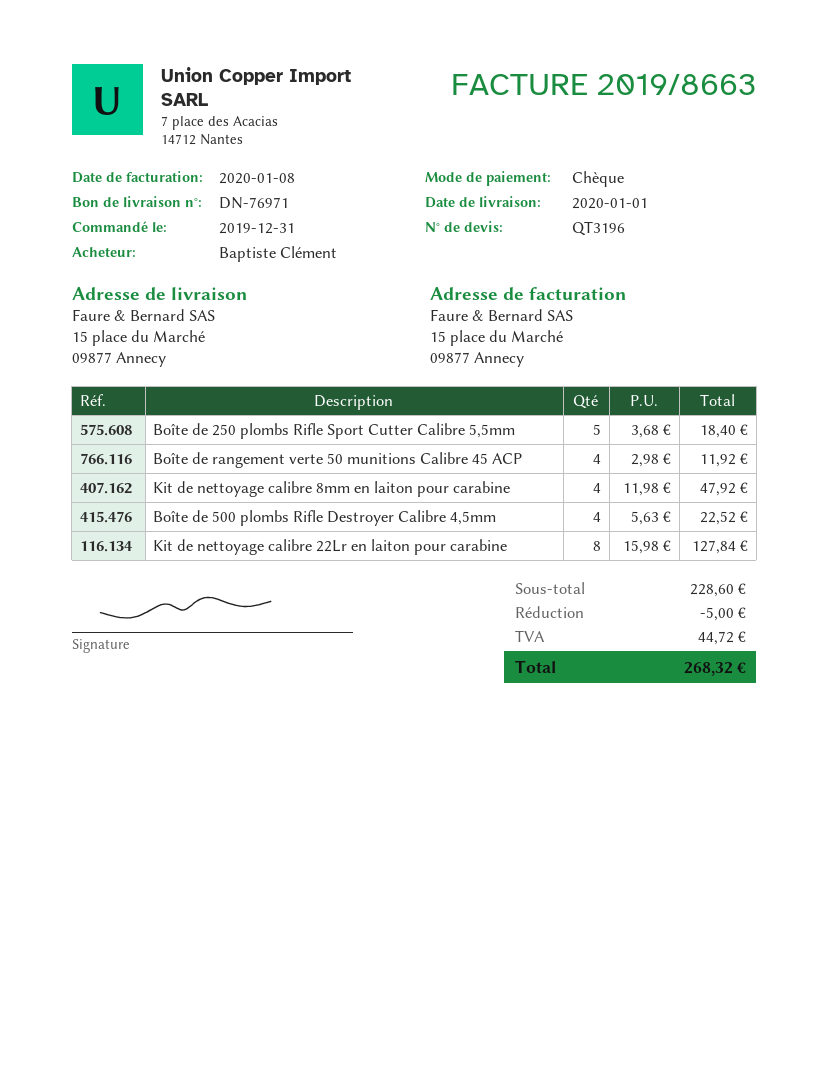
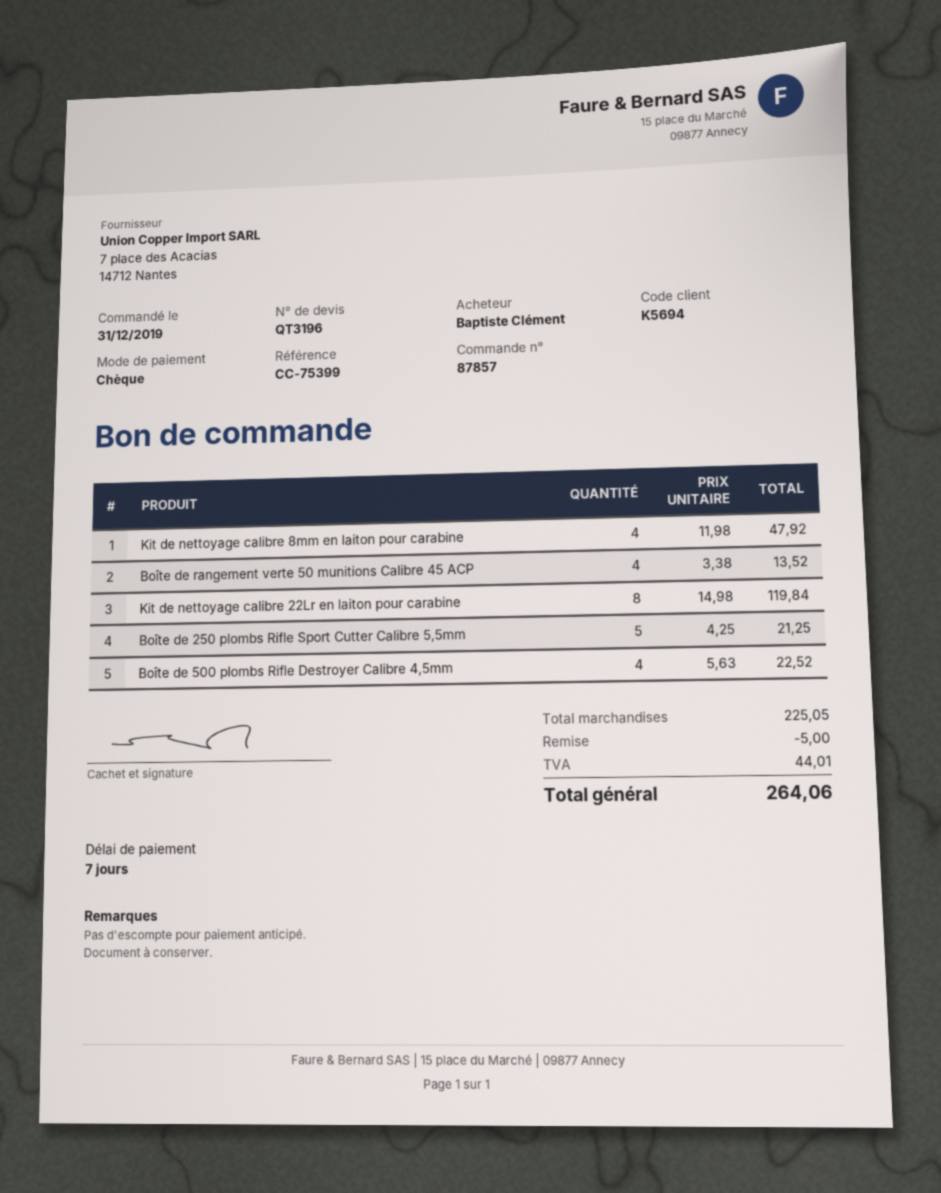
Boîte de 250 plombs Rifle Sport Cutter Calibre 5,5mm: 5 x 3.68 = 18.40 -> 5 x 4.25 = 21.25
Boîte de rangement verte 50 munitions Calibre 45 ACP: 4 x 2.98 = 11.92 -> 4 x 3.38 = 13.52
Kit de nettoyage calibre 22Lr en laiton pour carabine: 8 x 15.98 = 127.84 -> 8 x 14.98 = 119.84
subtotal: 228.60 -> 225.05
tax: 44.72 -> 44.01
total: 268.32 -> 264.06

